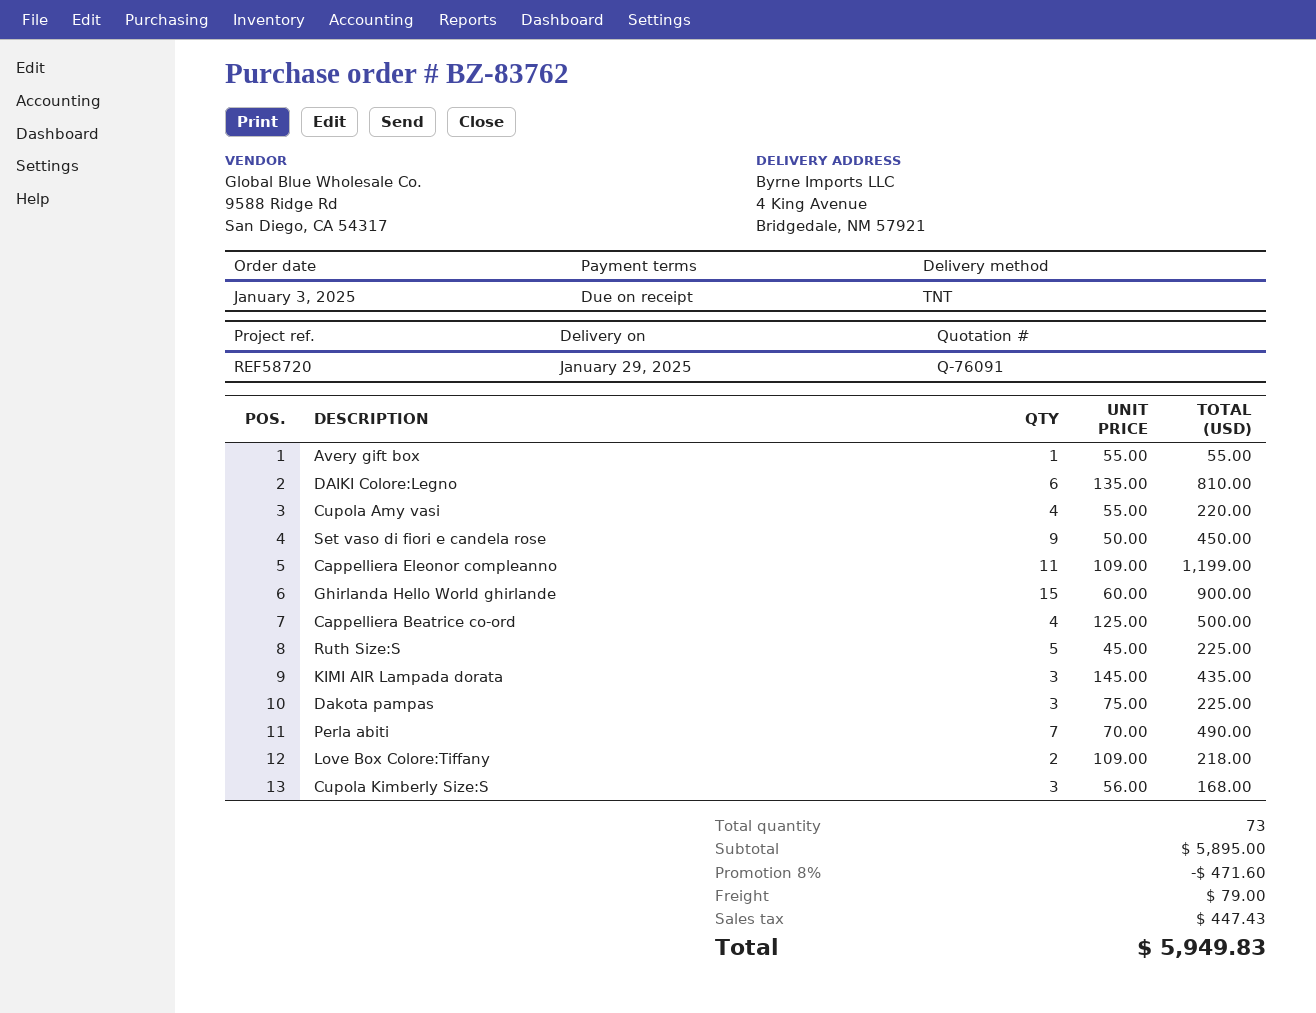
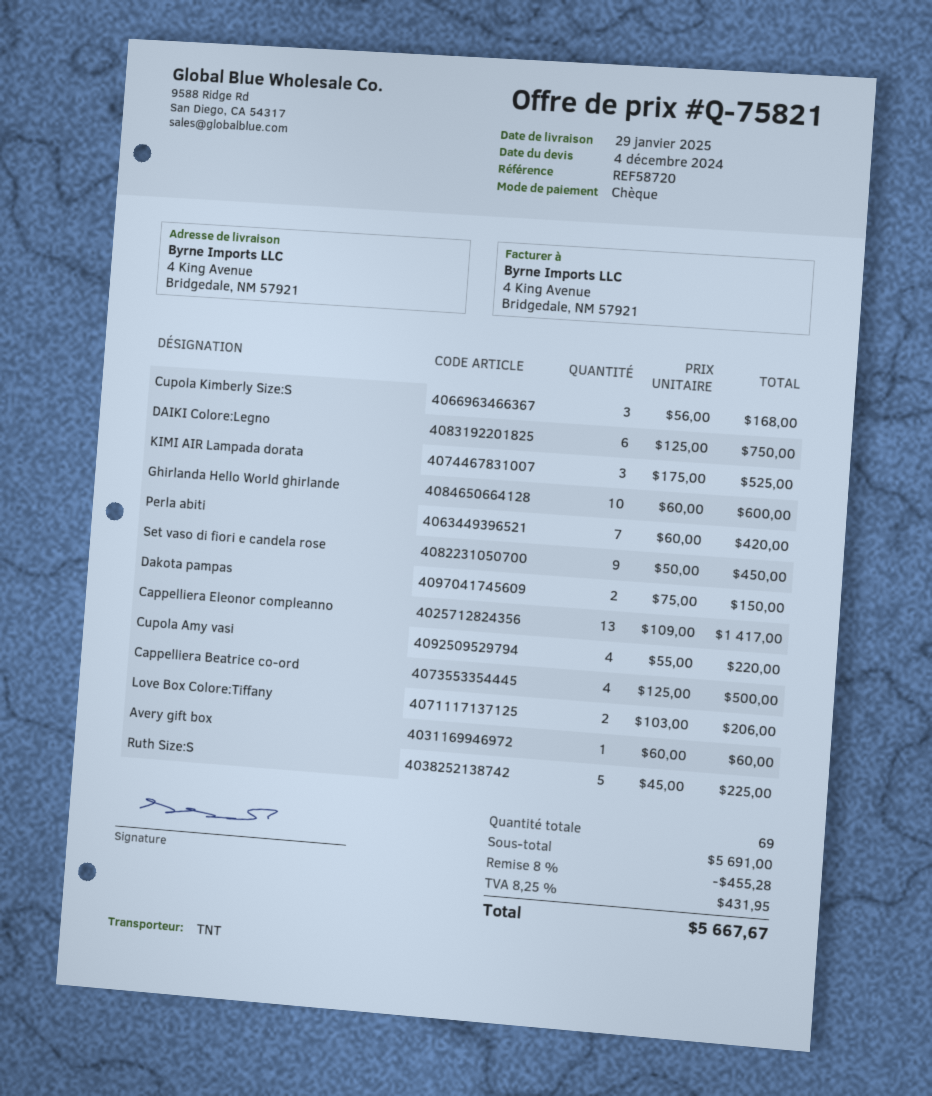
quote number: Q-76091 -> Q-75821
Avery gift box: 1 x 55.00 = 55.00 -> 1 x 60.00 = 60.00
DAIKI Colore:Legno: 6 x 135.00 = 810.00 -> 6 x 125.00 = 750.00
Cappelliera Eleonor compleanno: 11 x 109.00 = 1199.00 -> 13 x 109.00 = 1417.00
Ghirlanda Hello World ghirlande: 15 x 60.00 = 900.00 -> 10 x 60.00 = 600.00
KIMI AIR Lampada dorata: 3 x 145.00 = 435.00 -> 3 x 175.00 = 525.00
Dakota pampas: 3 x 75.00 = 225.00 -> 2 x 75.00 = 150.00
Perla abiti: 7 x 70.00 = 490.00 -> 7 x 60.00 = 420.00
Love Box Colore:Tiffany: 2 x 109.00 = 218.00 -> 2 x 103.00 = 206.00
total quantity: 73 -> 69
subtotal: 5895.00 -> 5691.00
discount: 8% = 471.60 -> 8% = 455.28
shipping: 79.00 -> none
tax: 447.43 -> 431.95
total: 5949.83 -> 5667.67

